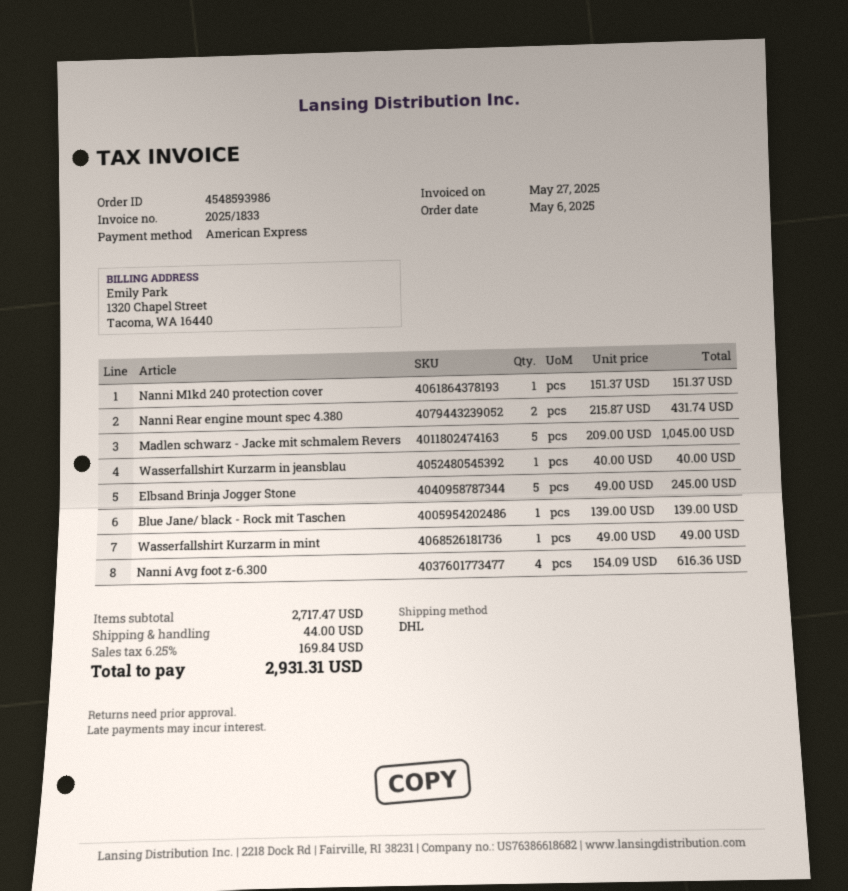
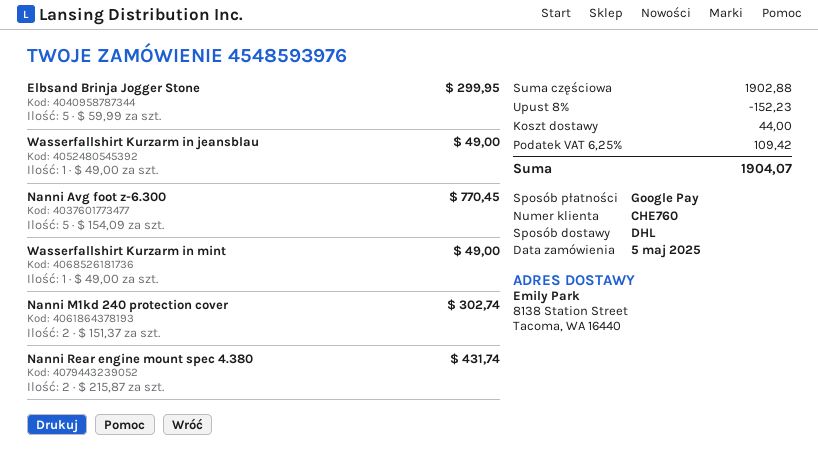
order number: 4548593986 -> 4548593976
order date: 2025-05-06 -> 2025-05-05
payment method: American Express -> Google Pay
Nanni M1kd 240 protection cover: 1 x 151.37 = 151.37 -> 2 x 151.37 = 302.74
Madlen schwarz - Jacke mit schmalem Revers: 5 x 209.00 = 1045.00 -> none
Wasserfallshirt Kurzarm in jeansblau: 1 x 40.00 = 40.00 -> 1 x 49.00 = 49.00
Elbsand Brinja Jogger Stone: 5 x 49.00 = 245.00 -> 5 x 59.99 = 299.95
Blue Jane/ black - Rock mit Taschen: 1 x 139.00 = 139.00 -> none
Nanni Avg foot z-6.300: 4 x 154.09 = 616.36 -> 5 x 154.09 = 770.45
subtotal: 2717.47 -> 1902.88
discount: none -> 8% = 152.23
tax: 6.25% = 169.84 -> 6.25% = 109.42
total: 2931.31 -> 1904.07

